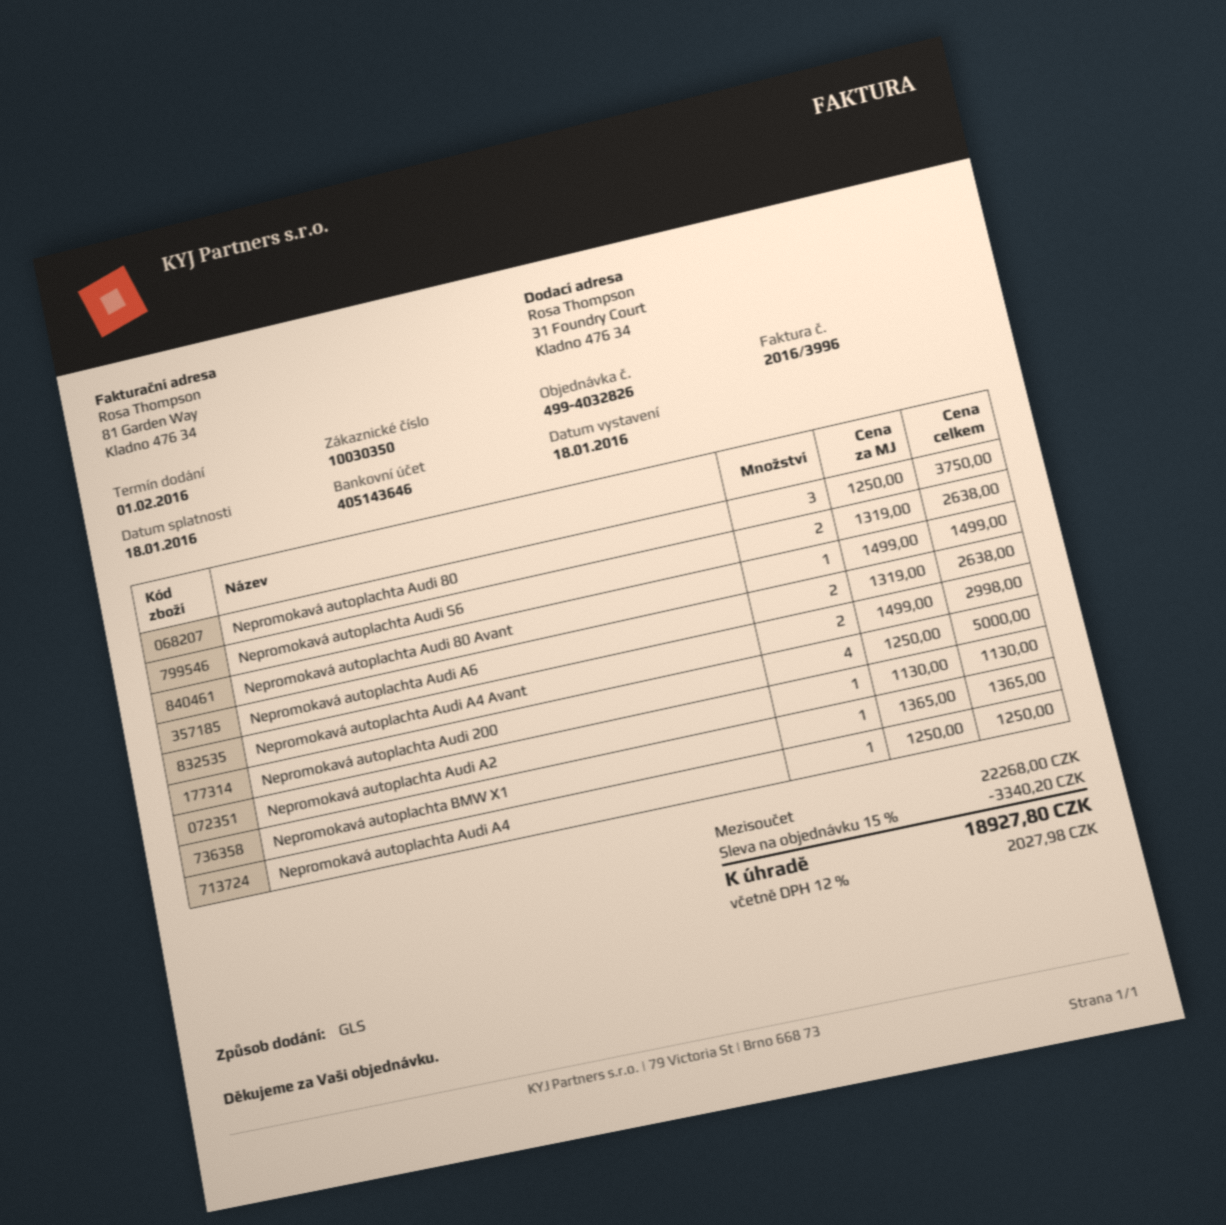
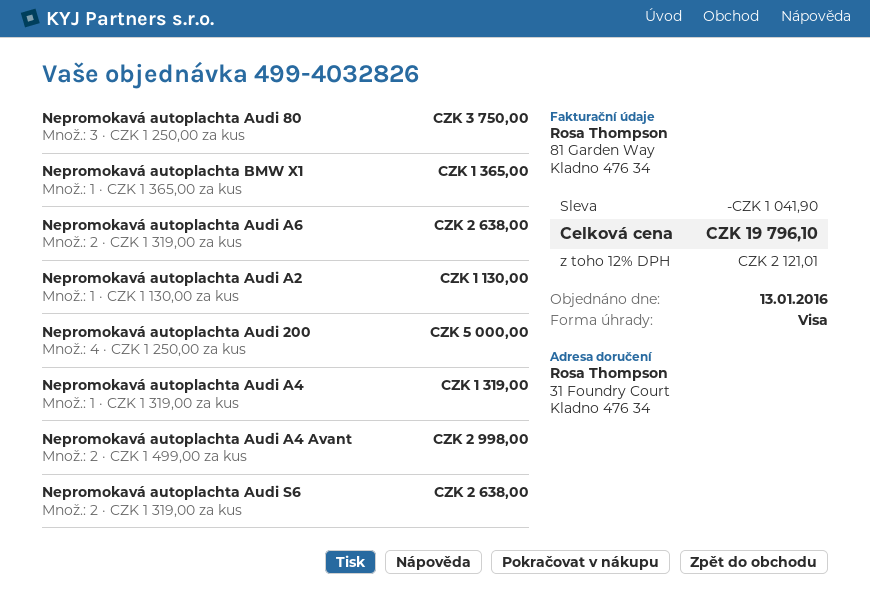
Nepromokavá autoplachta Audi 80 Avant: 1 x 1499.00 = 1499.00 -> none
Nepromokavá autoplachta Audi A4: 1 x 1250.00 = 1250.00 -> 1 x 1319.00 = 1319.00
discount: 3340.20 -> 1041.90
tax: 12% = 2027.98 -> 12% = 2121.01
total: 18927.80 -> 19796.10

